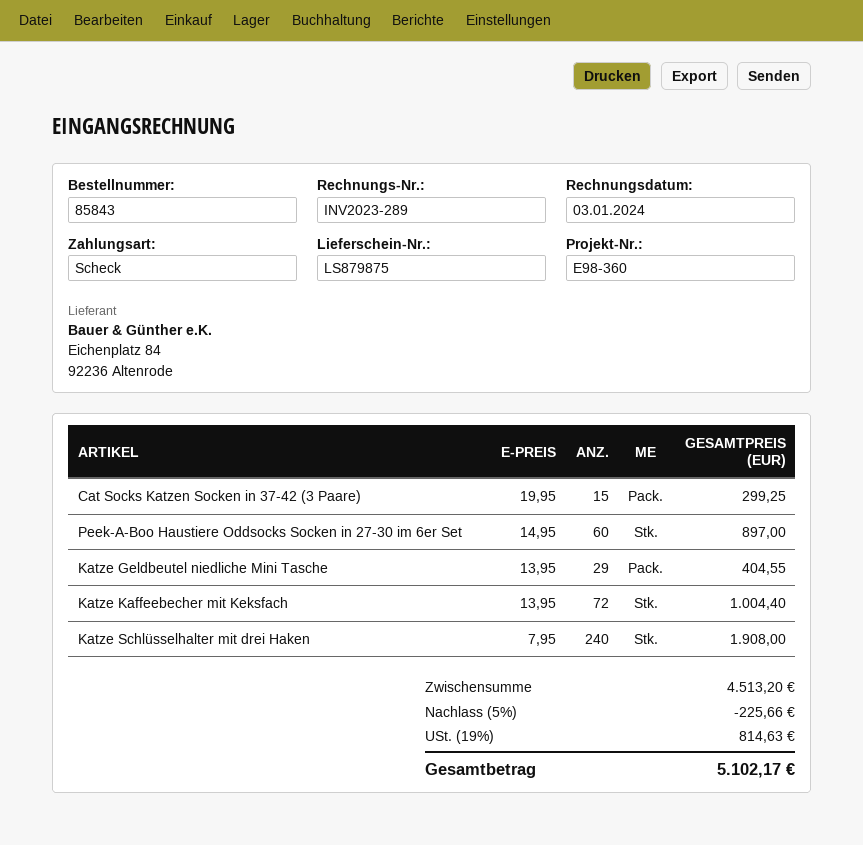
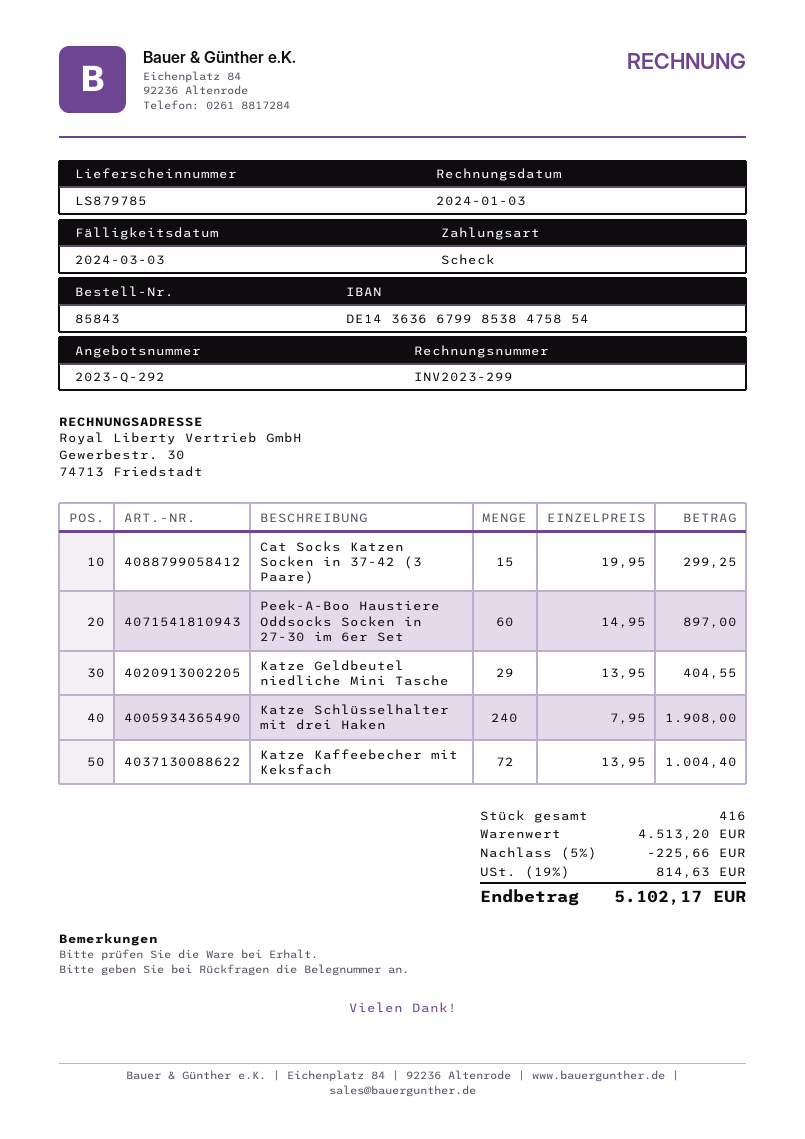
delivery note number: LS879875 -> LS879785
invoice number: INV2023-289 -> INV2023-299

